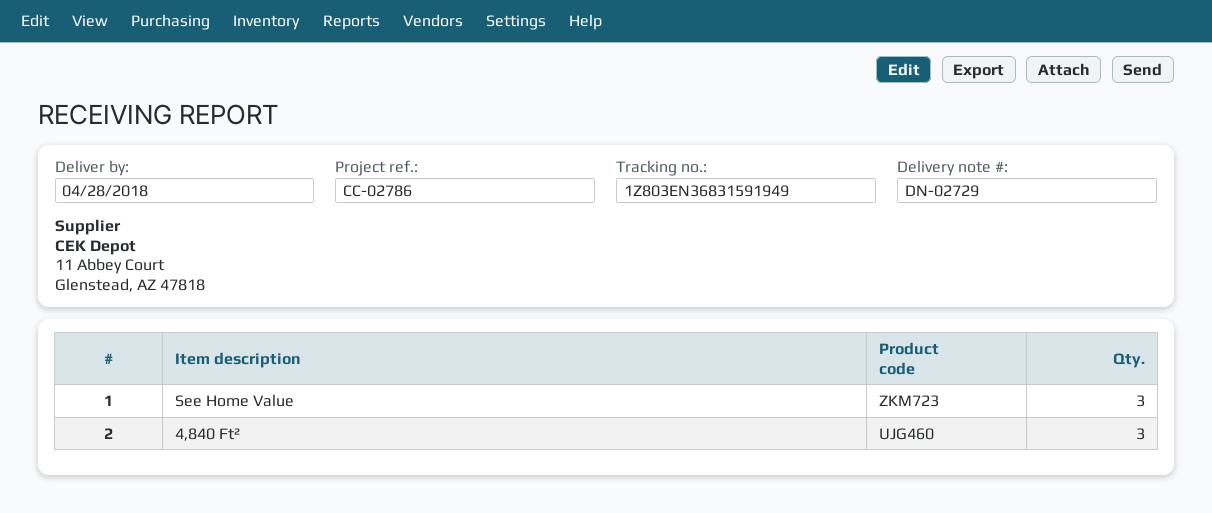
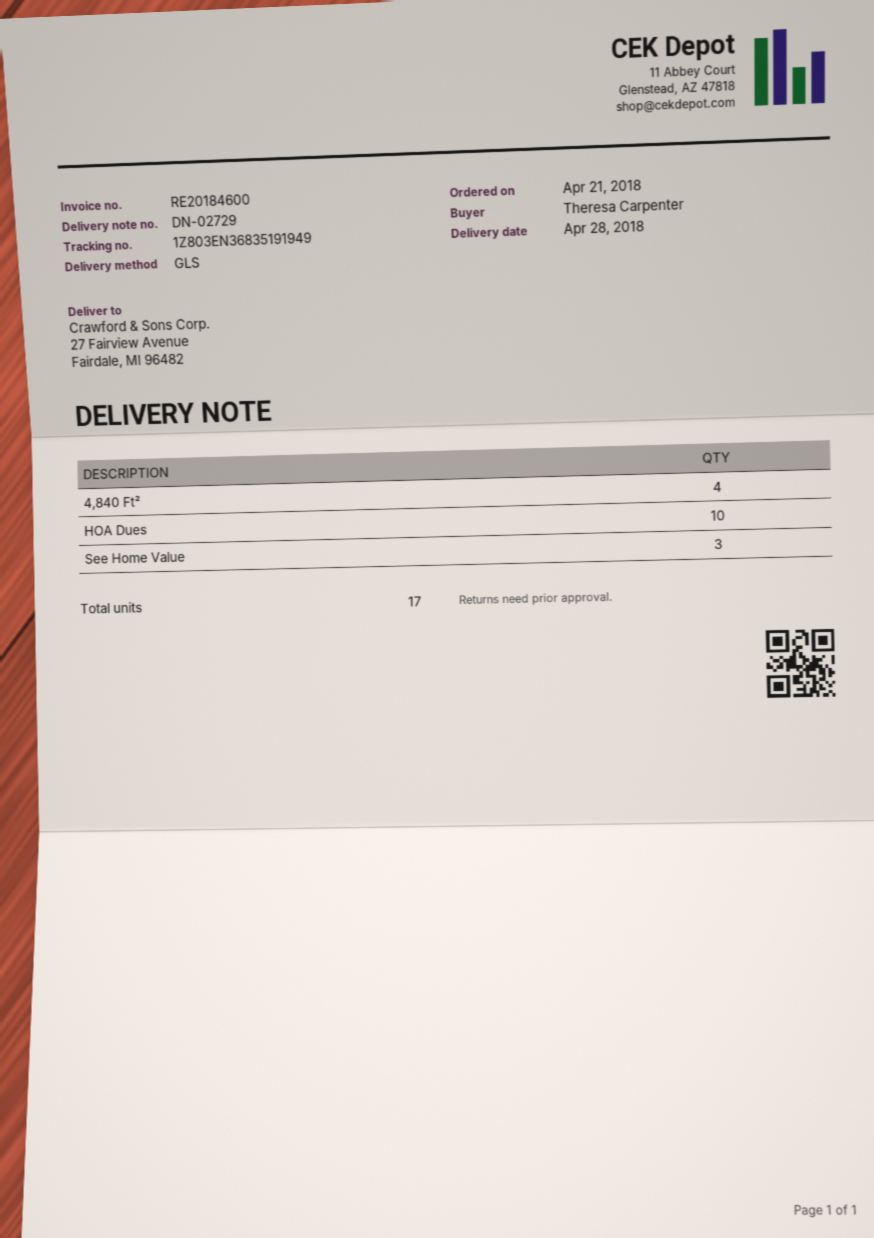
tracking number: 1Z803EN36831591949 -> 1Z803EN36835191949
4,840 Ft²: 3 -> 4
HOA Dues: none -> 10

